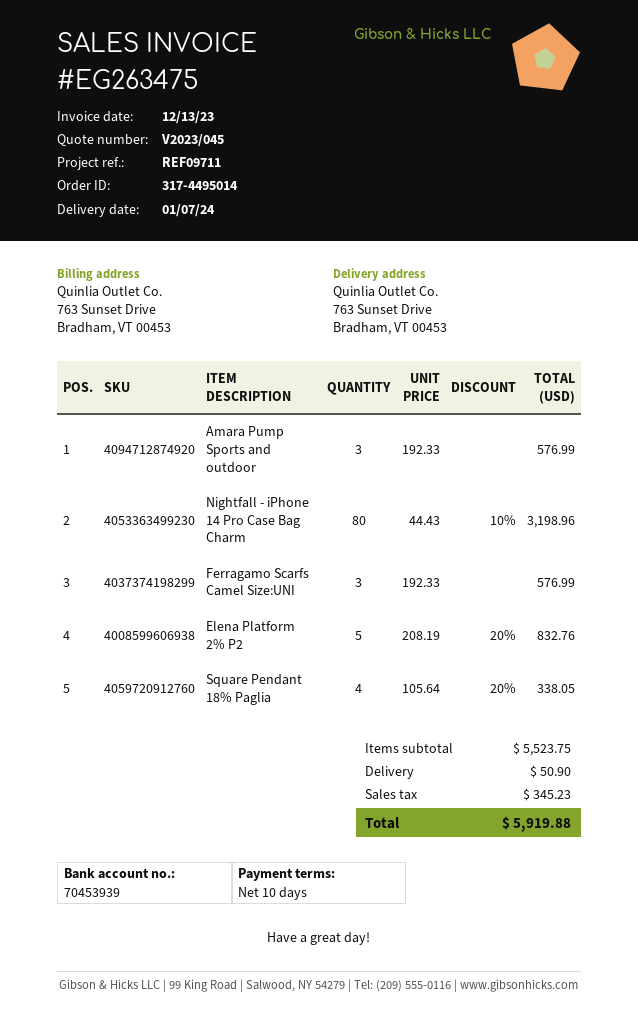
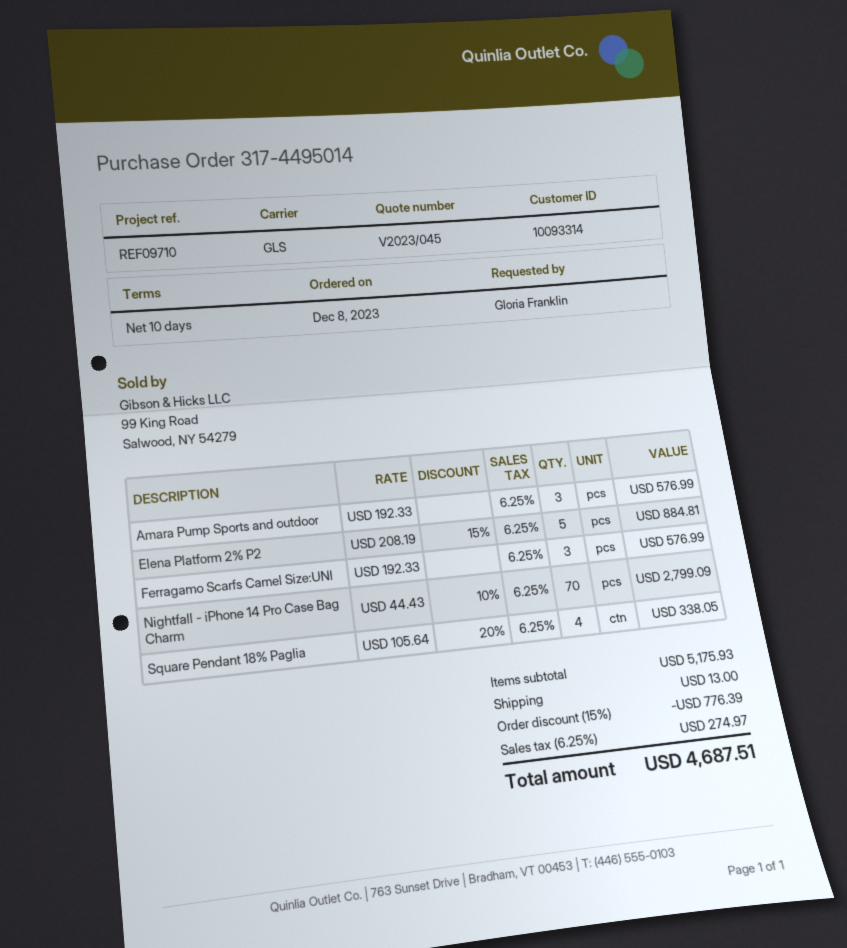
reference: REF09711 -> REF09710
Nightfall - iPhone 14 Pro Case Bag Charm: 80 x 44.43 - 10% = 3198.96 -> 70 x 44.43 - 10% = 2799.09
Elena Platform 2% P2: 5 x 208.19 - 20% = 832.76 -> 5 x 208.19 - 15% = 884.81
subtotal: 5523.75 -> 5175.93
discount: none -> 15% = 776.39
shipping: 50.90 -> 13.00
tax: 345.23 -> 274.97
total: 5919.88 -> 4687.51

